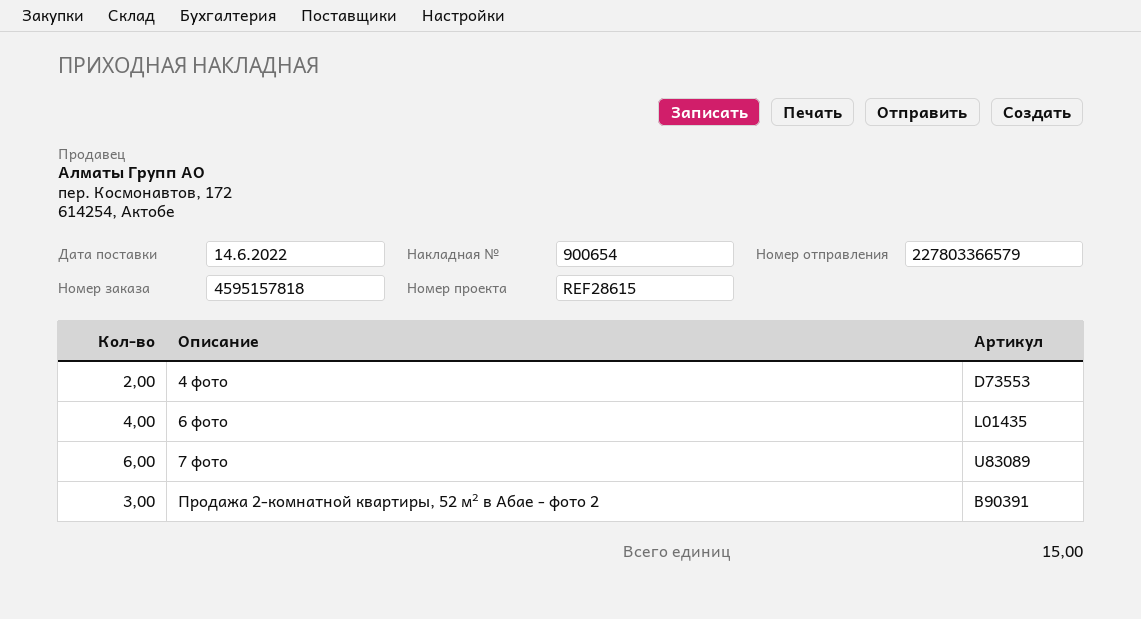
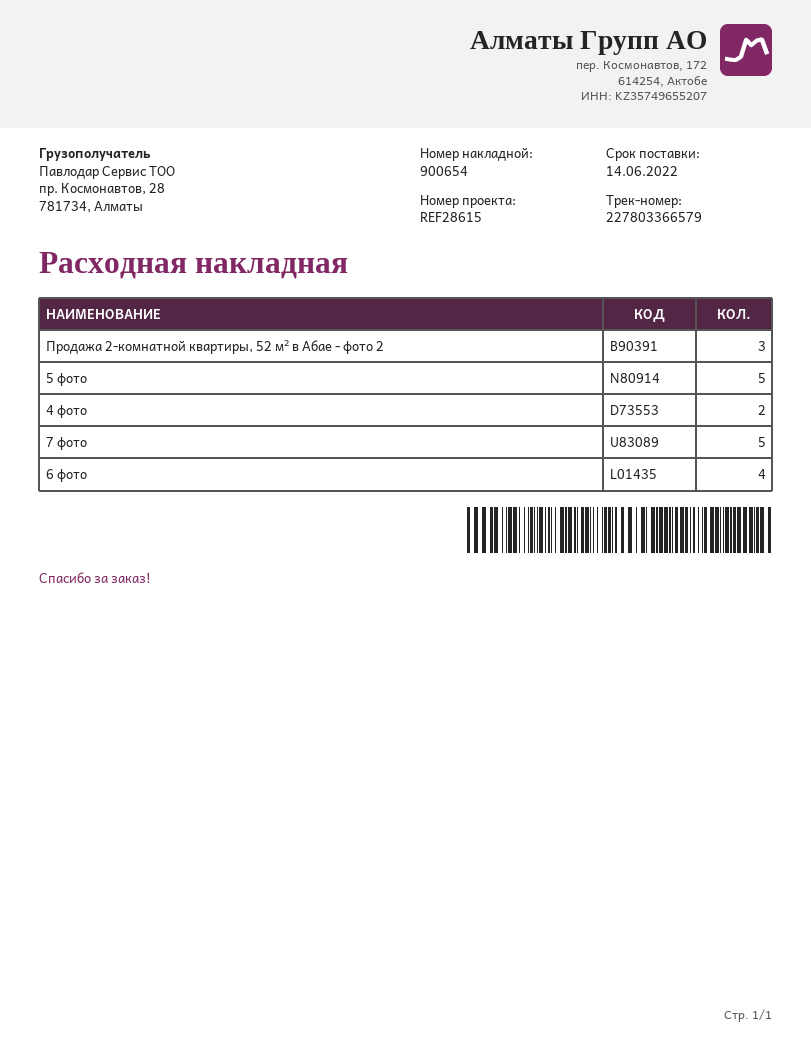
7 фото: 6 -> 5
5 фото: none -> 5

